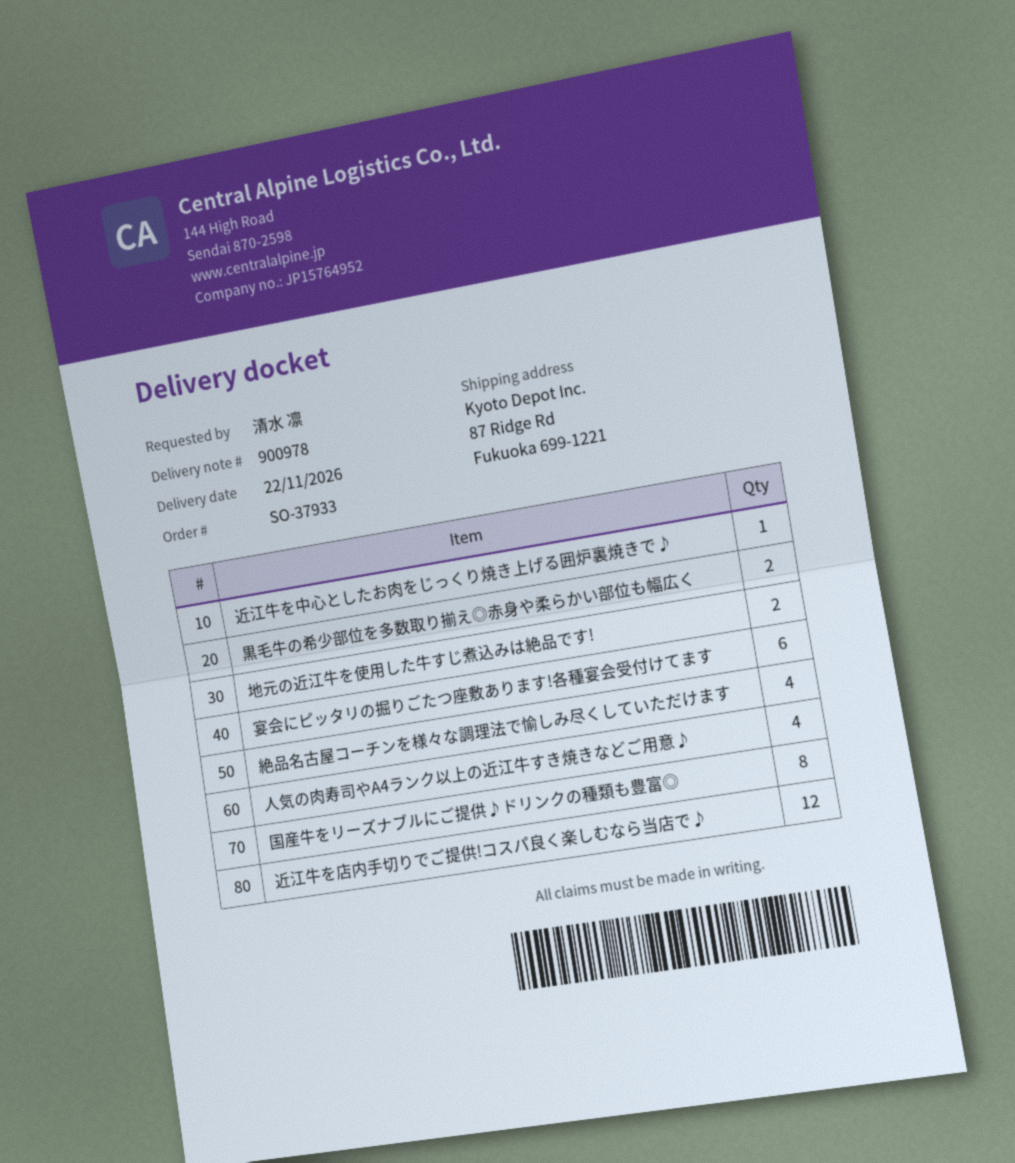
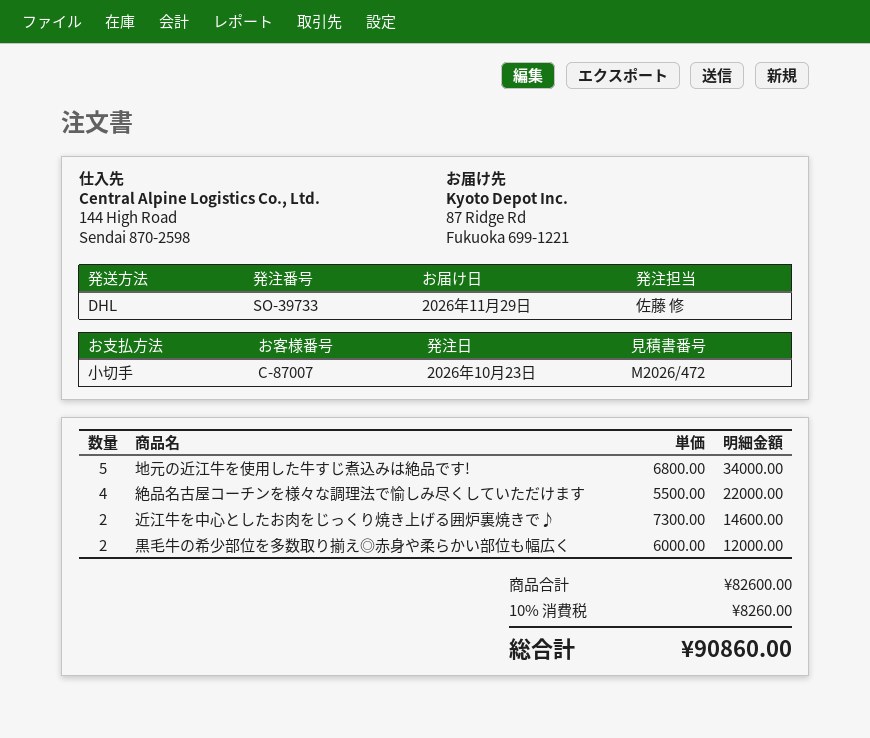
order number: SO-37933 -> SO-39733
delivery date: 2026-11-22 -> 2026-11-29
ordered by: 清水 凛 -> 佐藤 修
近江牛を中心としたお肉をじっくり焼き上げる囲炉裏焼きで♪: 1 -> 2
地元の近江牛を使用した牛すじ煮込みは絶品です!: 2 -> 5
宴会にピッタリの掘りごたつ座敷あります!各種宴会受付けてます: 6 -> none
人気の肉寿司やA4ランク以上の近江牛すき焼きなどご用意♪: 4 -> none
国産牛をリーズナブルにご提供♪ドリンクの種類も豊富◎: 8 -> none
近江牛を店内手切りでご提供!コスパ良く楽しむなら当店で♪: 12 -> none

